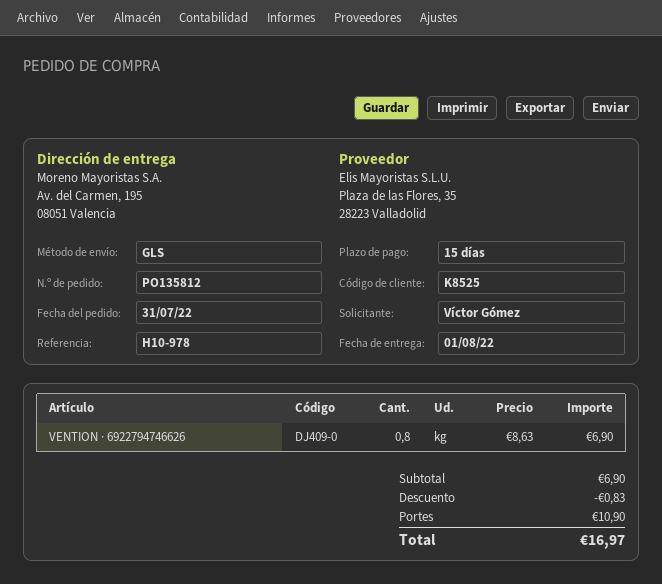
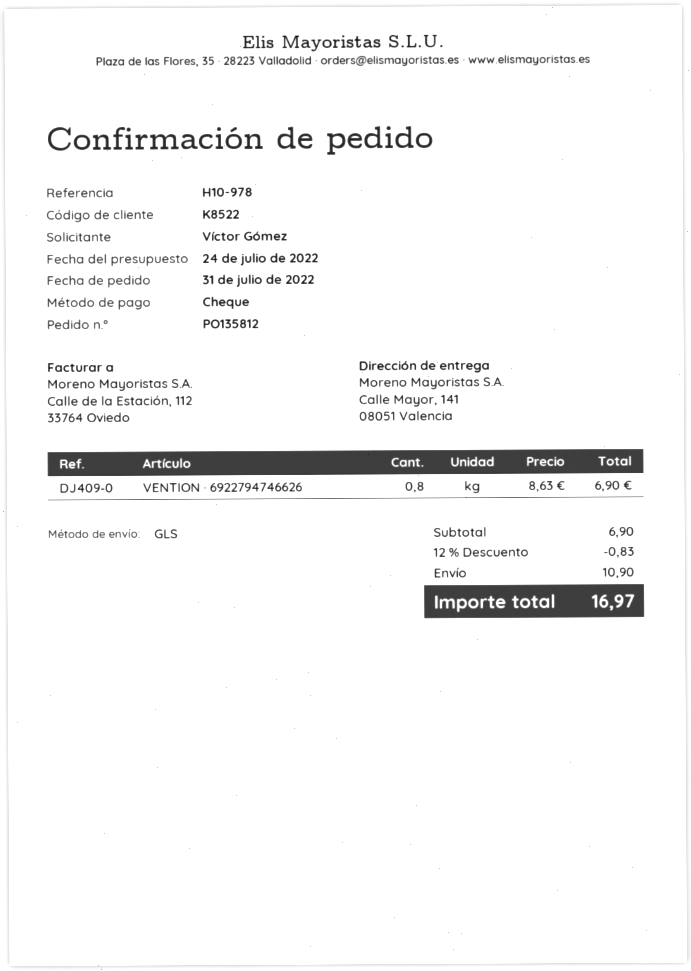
customer number: K8525 -> K8522
ship to: Av. del Carmen, 195, 08051 Valencia -> Calle Mayor, 141, 08051 Valencia

